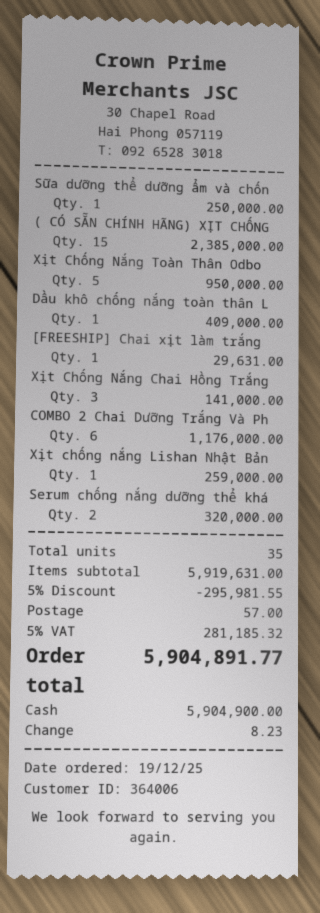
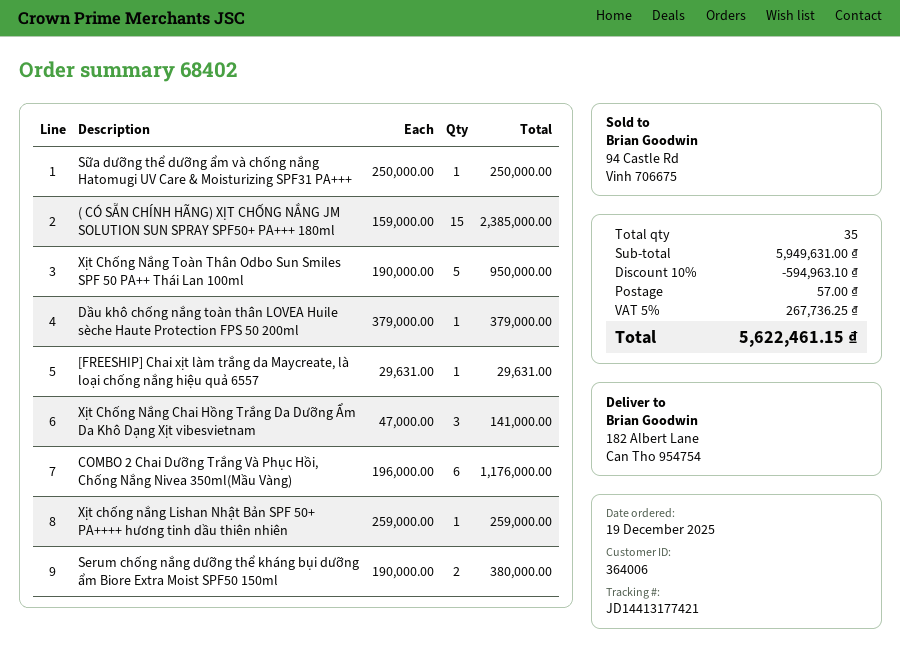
Dầu khô chống nắng toàn thân L: 1 for 409000.00 -> 1 for 379000.00
Serum chống nắng dưỡng thể khá: 2 for 320000.00 -> 2 for 380000.00
subtotal: 5919631.00 -> 5949631.00
discount: 5% = 295981.55 -> 10% = 594963.10
tax: 5% = 281185.32 -> 5% = 267736.25
total: 5904891.77 -> 5622461.15

